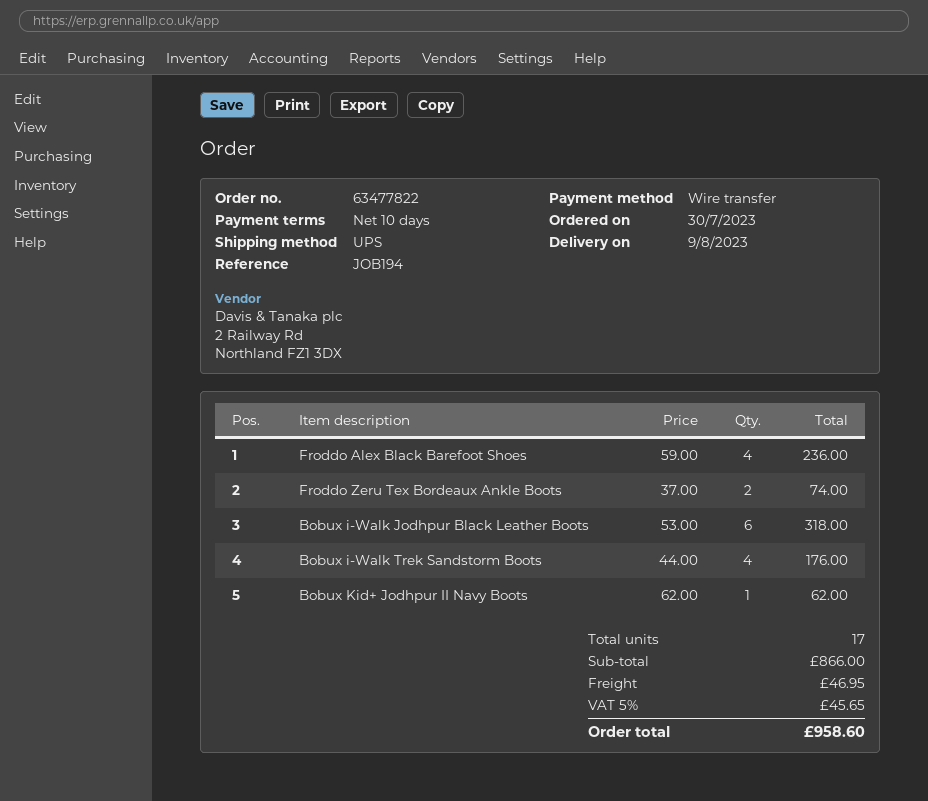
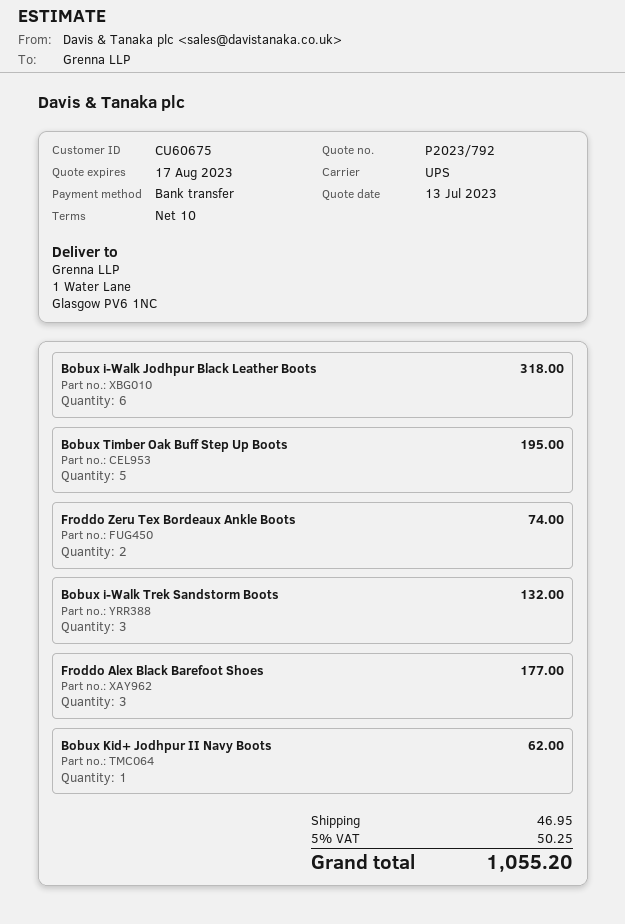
Froddo Alex Black Barefoot Shoes: 4 for 236.00 -> 3 for 177.00
Bobux i-Walk Trek Sandstorm Boots: 4 for 176.00 -> 3 for 132.00
Bobux Timber Oak Buff Step Up Boots: none -> 5 for 195.00
tax: 5% = 45.65 -> 5% = 50.25
total: 958.60 -> 1055.20

